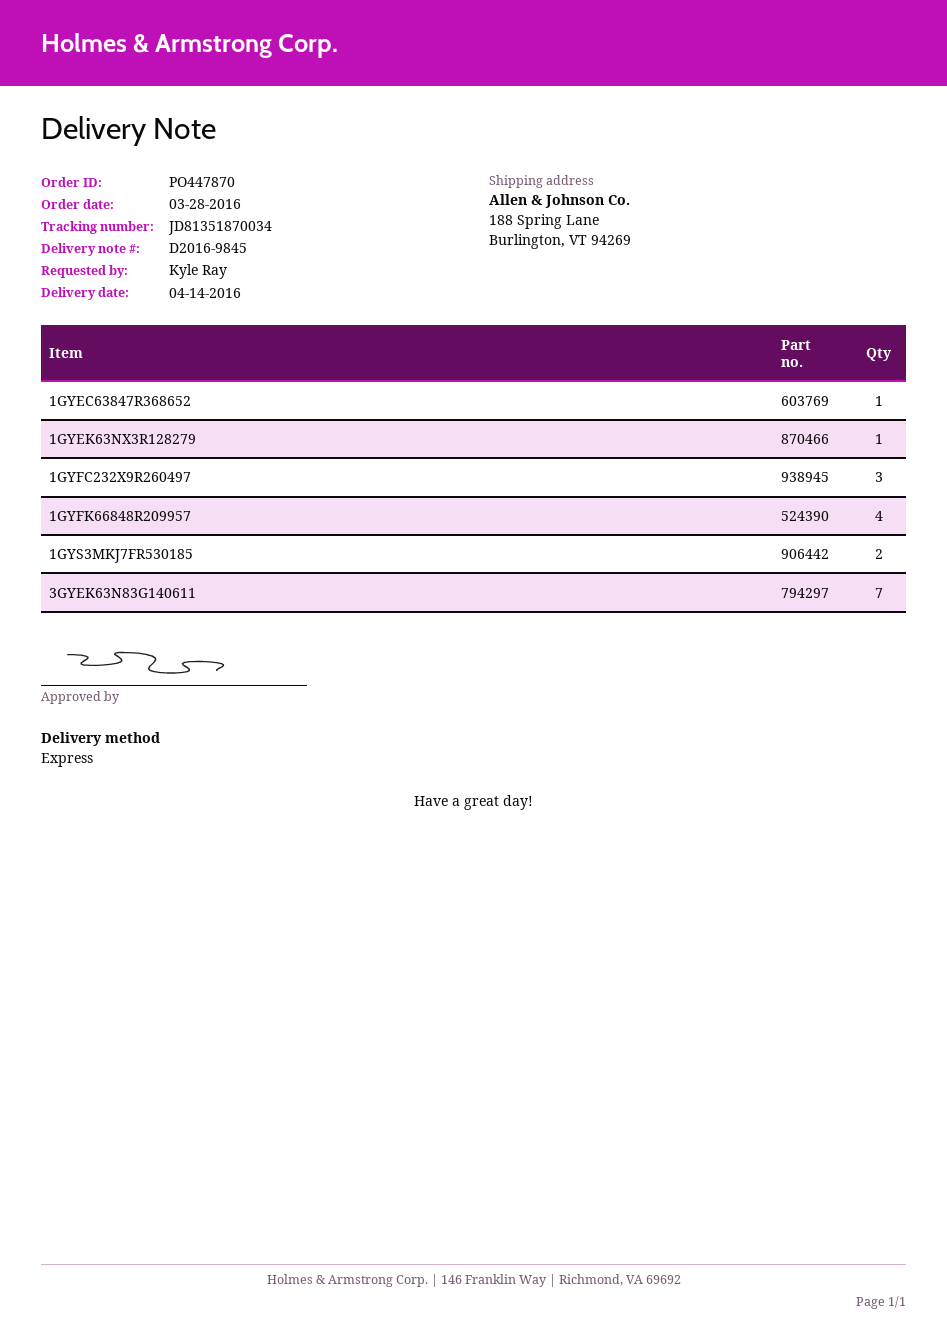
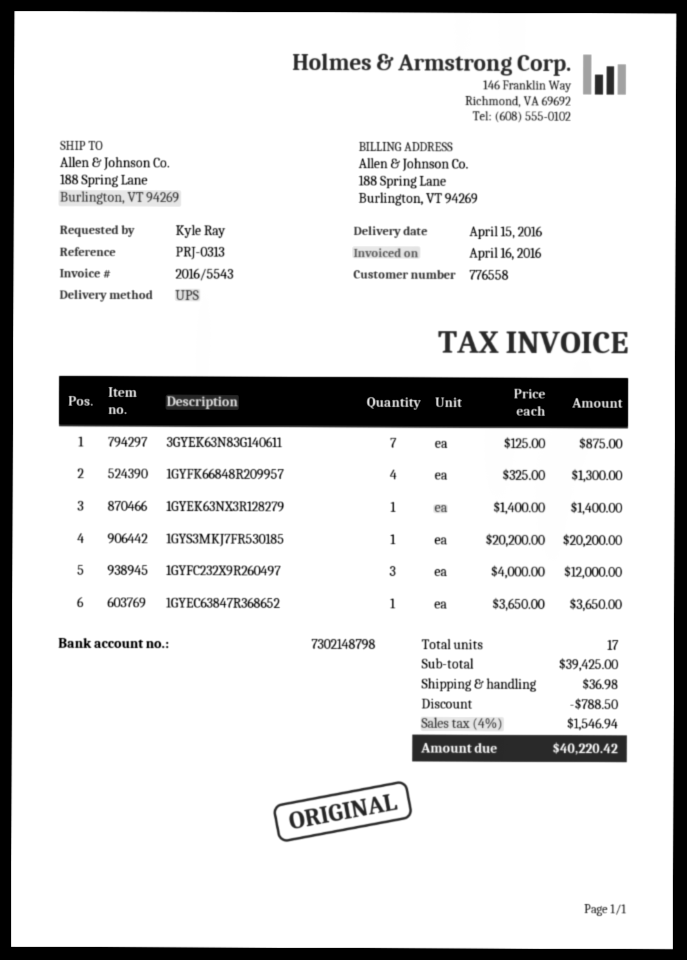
delivery date: 2016-04-14 -> 2016-04-15
shipping method: express -> UPS
1GYS3MKJ7FR530185: 2 -> 1

